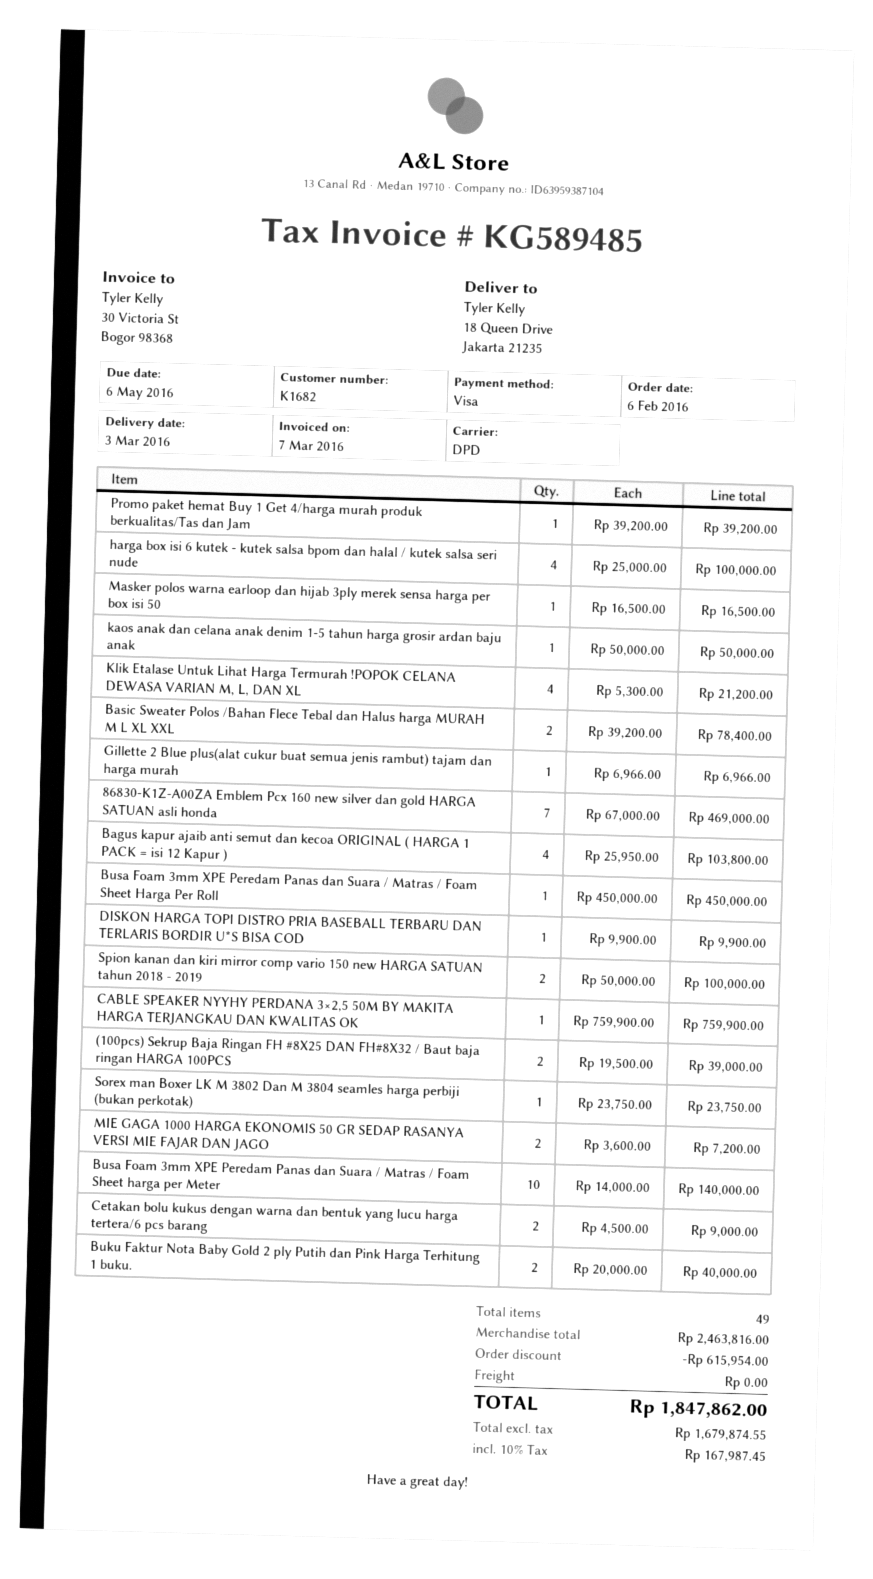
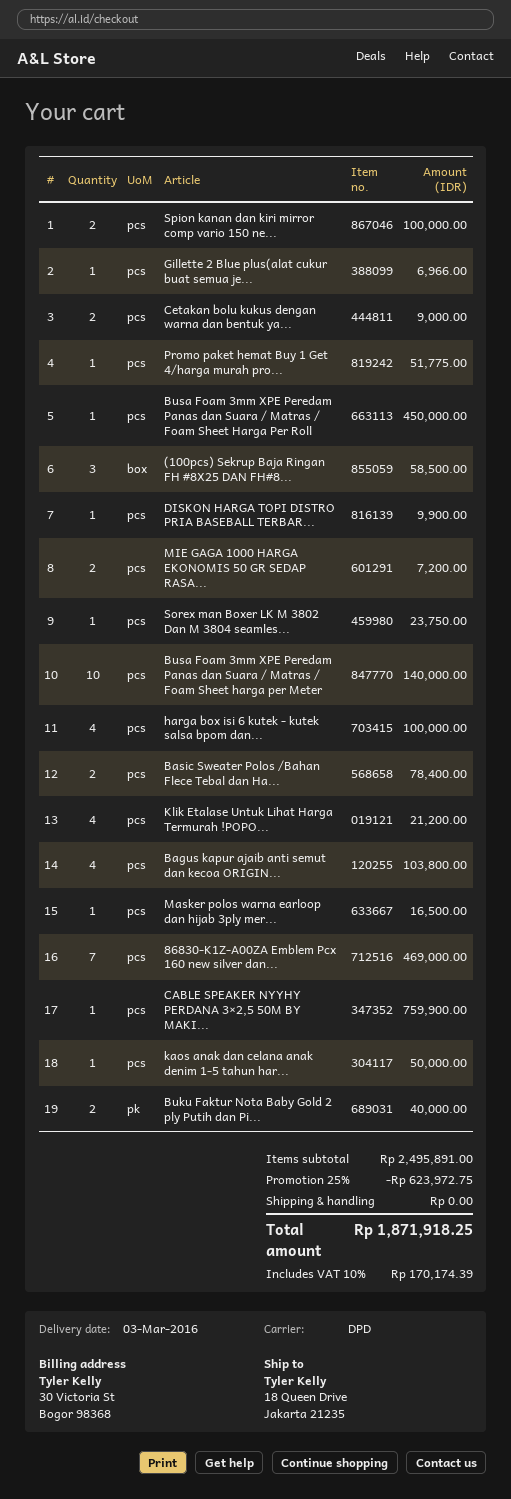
Promo paket hemat Buy 1 Get 4/harga murah produk berkualitas/Tas dan Jam: 1 for 39200.00 -> 1 for 51775.00
(100pcs) Sekrup Baja Ringan FH #8X25 DAN FH#8X32 / Baut baja ringan HARGA 100PCS: 2 for 39000.00 -> 3 for 58500.00
subtotal: 2463816.00 -> 2495891.00
discount: 615954.00 -> 623972.75
tax: 10% = 167987.45 -> 10% = 170174.39
total: 1847862.00 -> 1871918.25

